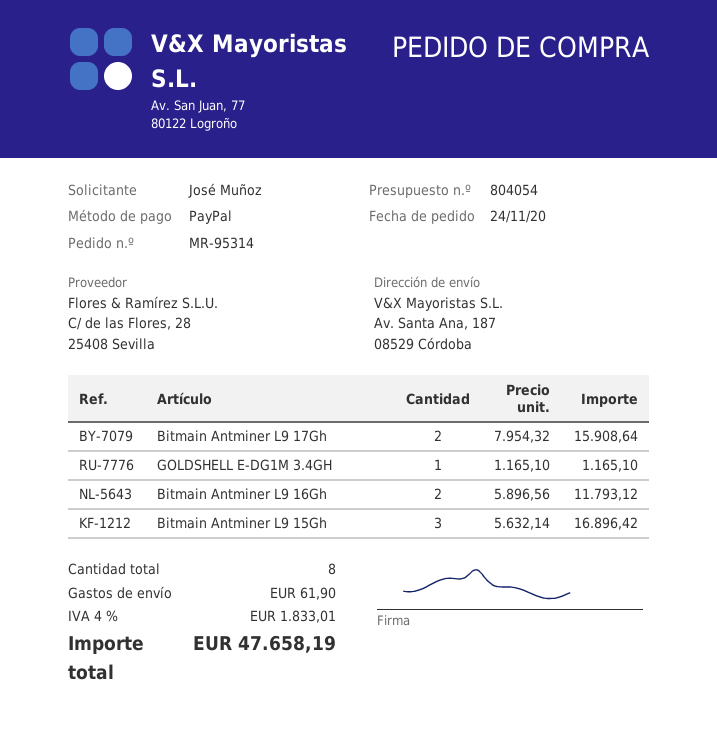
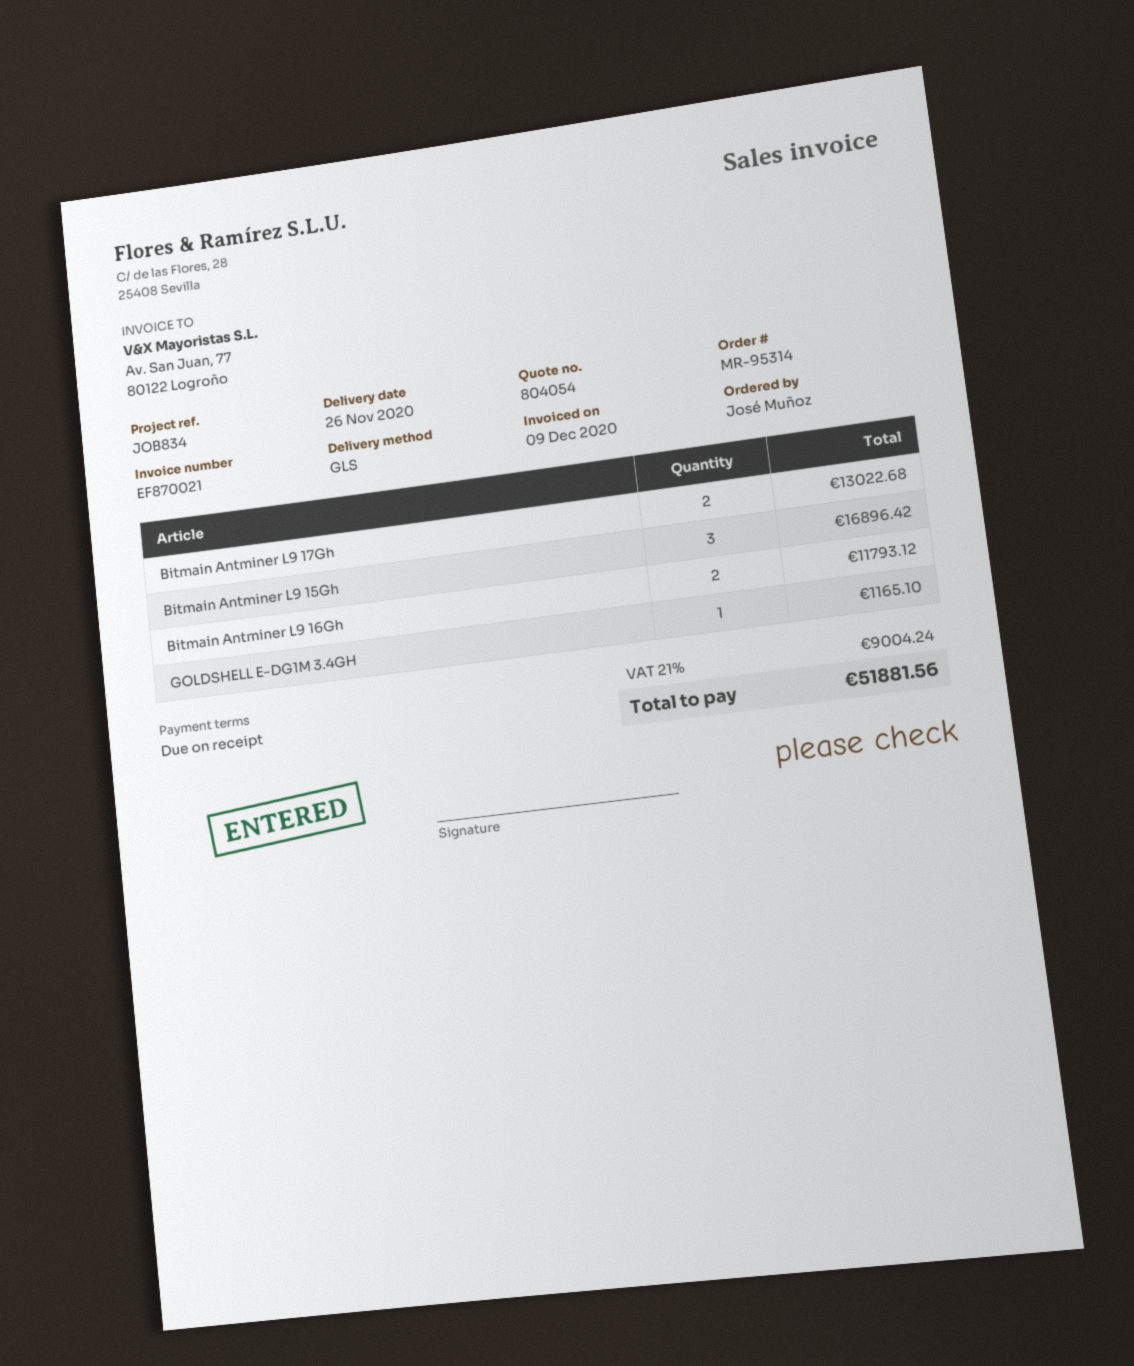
Bitmain Antminer L9 17Gh: 2 for 15908.64 -> 2 for 13022.68
shipping: 61.90 -> none
tax: 4% = 1833.01 -> 21% = 9004.24
total: 47658.19 -> 51881.56

